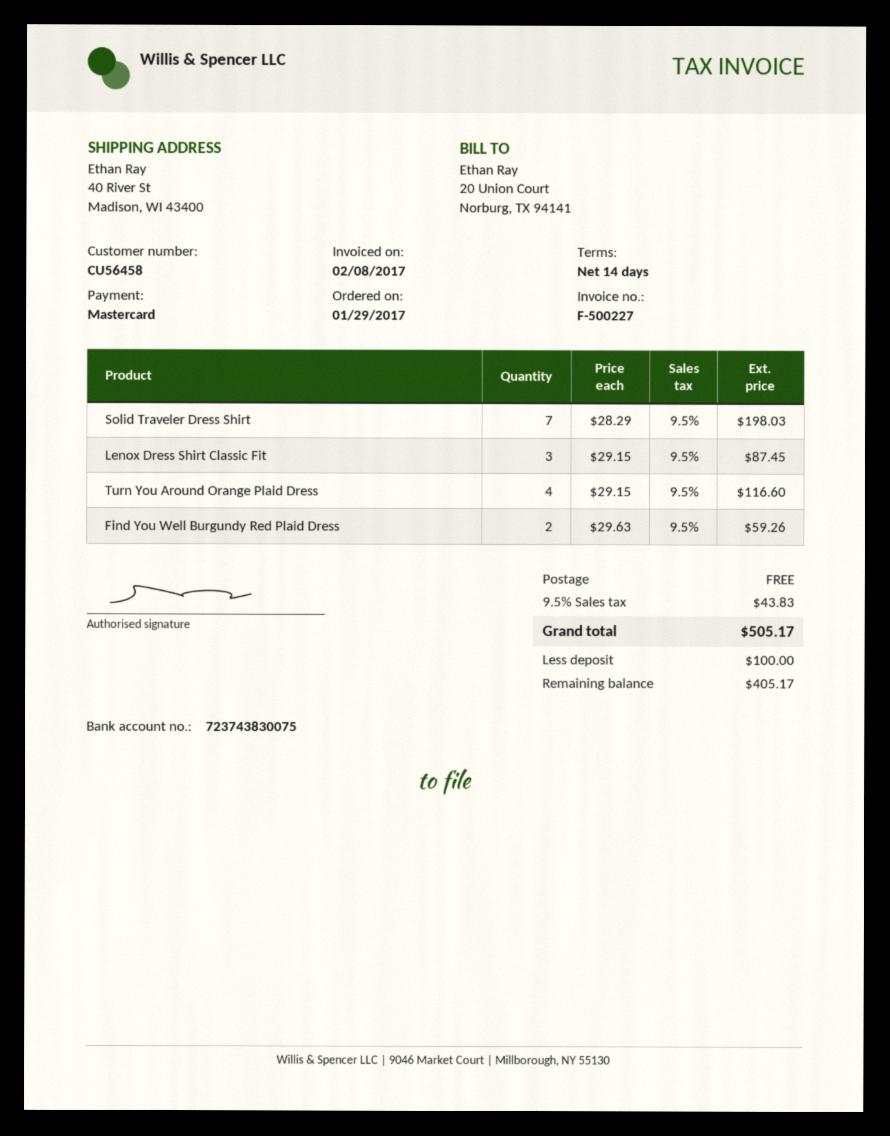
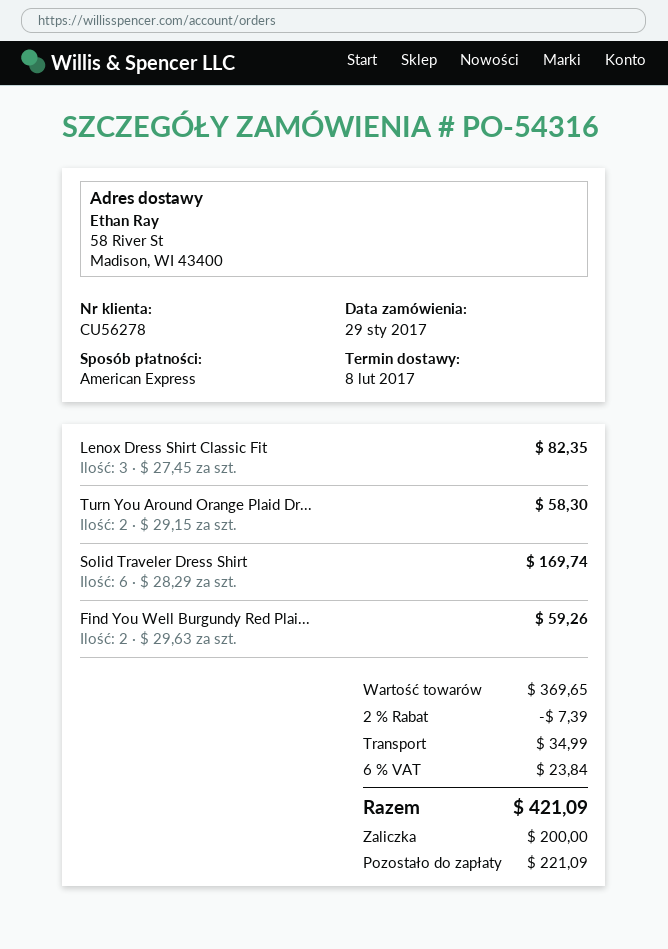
customer number: CU56458 -> CU56278
payment method: Mastercard -> American Express
ship to: 40 River St, Madison, WI 43400 -> 58 River St, Madison, WI 43400
Solid Traveler Dress Shirt: 7 x 28.29 = 198.03 -> 6 x 28.29 = 169.74
Lenox Dress Shirt Classic Fit: 3 x 29.15 = 87.45 -> 3 x 27.45 = 82.35
Turn You Around Orange Plaid Dress: 4 x 29.15 = 116.60 -> 2 x 29.15 = 58.30
discount: none -> 2% = 7.39
shipping: 0.00 -> 34.99
tax: 9.5% = 43.83 -> 6% = 23.84
total: 505.17 -> 421.09
deposit: 100.00 -> 200.00
balance: 405.17 -> 221.09

